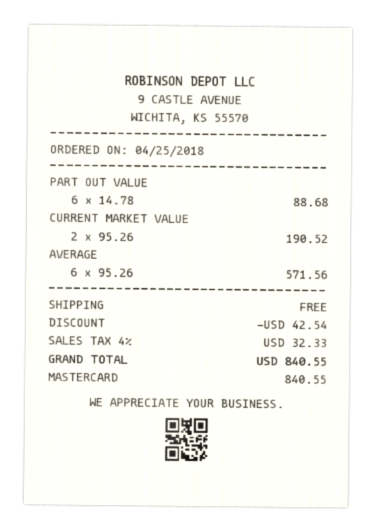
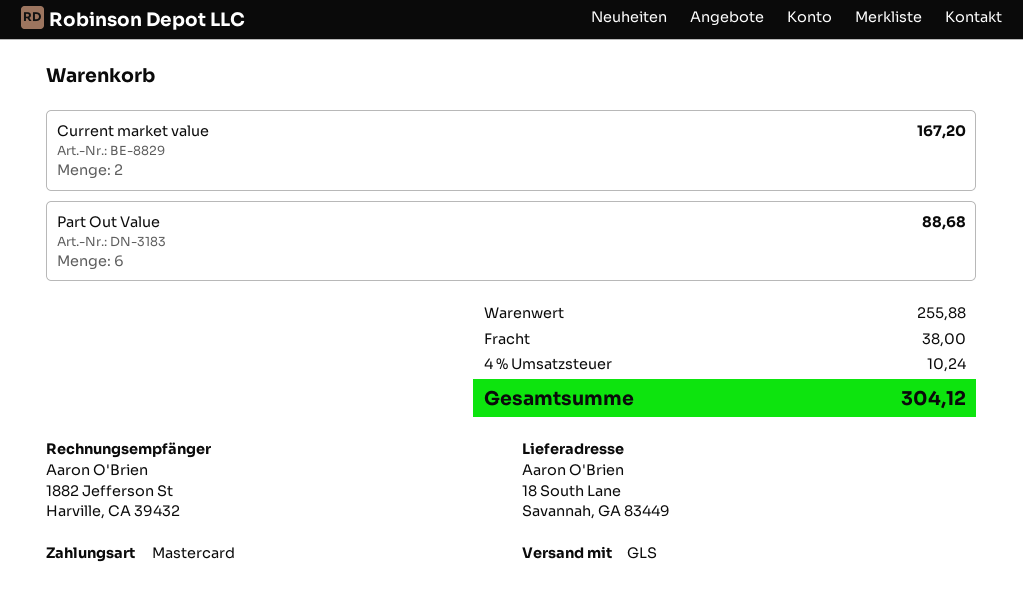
CURRENT MARKET VALUE: 2 for 190.52 -> 2 for 167.20
AVERAGE: 6 for 571.56 -> none
discount: 42.54 -> none
shipping: 0.00 -> 38.00
tax: 4% = 32.33 -> 4% = 10.24
total: 840.55 -> 304.12

